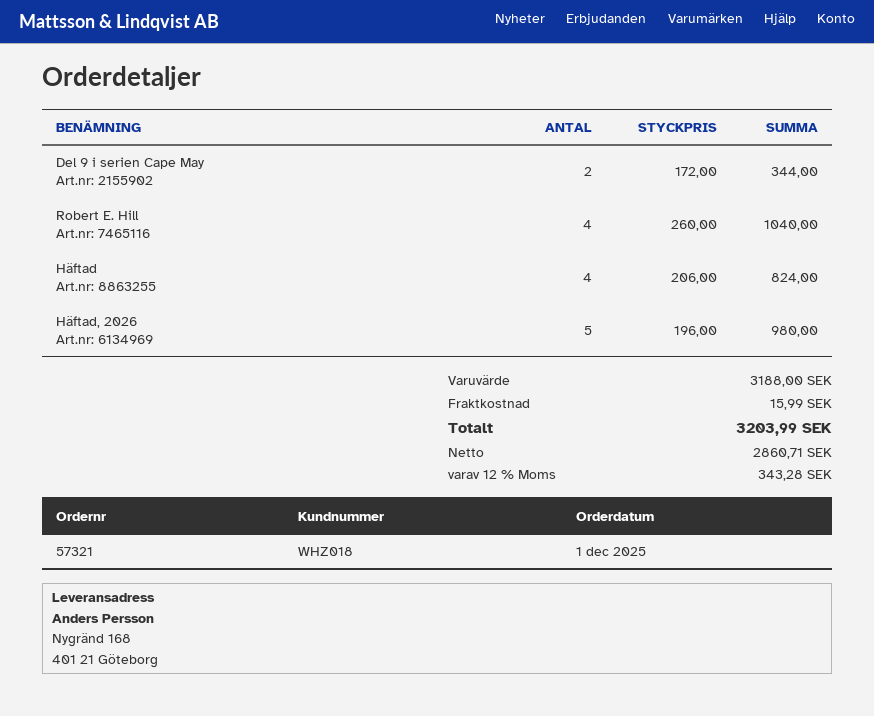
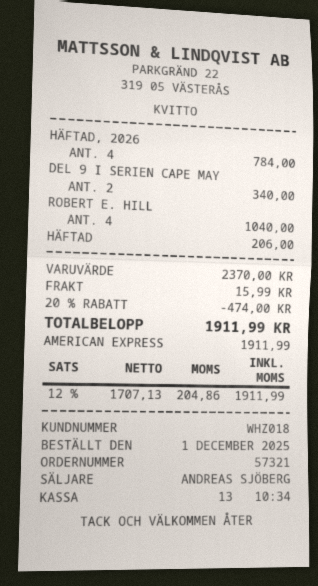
Del 9 i serien Cape May: 2 for 344.00 -> 2 for 340.00
Häftad: 4 for 824.00 -> 1 for 206.00
Häftad, 2026: 5 for 980.00 -> 4 for 784.00
subtotal: 3188.00 -> 2370.00
discount: none -> 20% = 474.00
net: 2860.71 -> 1707.13
tax: 12% = 343.28 -> 12% = 204.86
total: 3203.99 -> 1911.99

